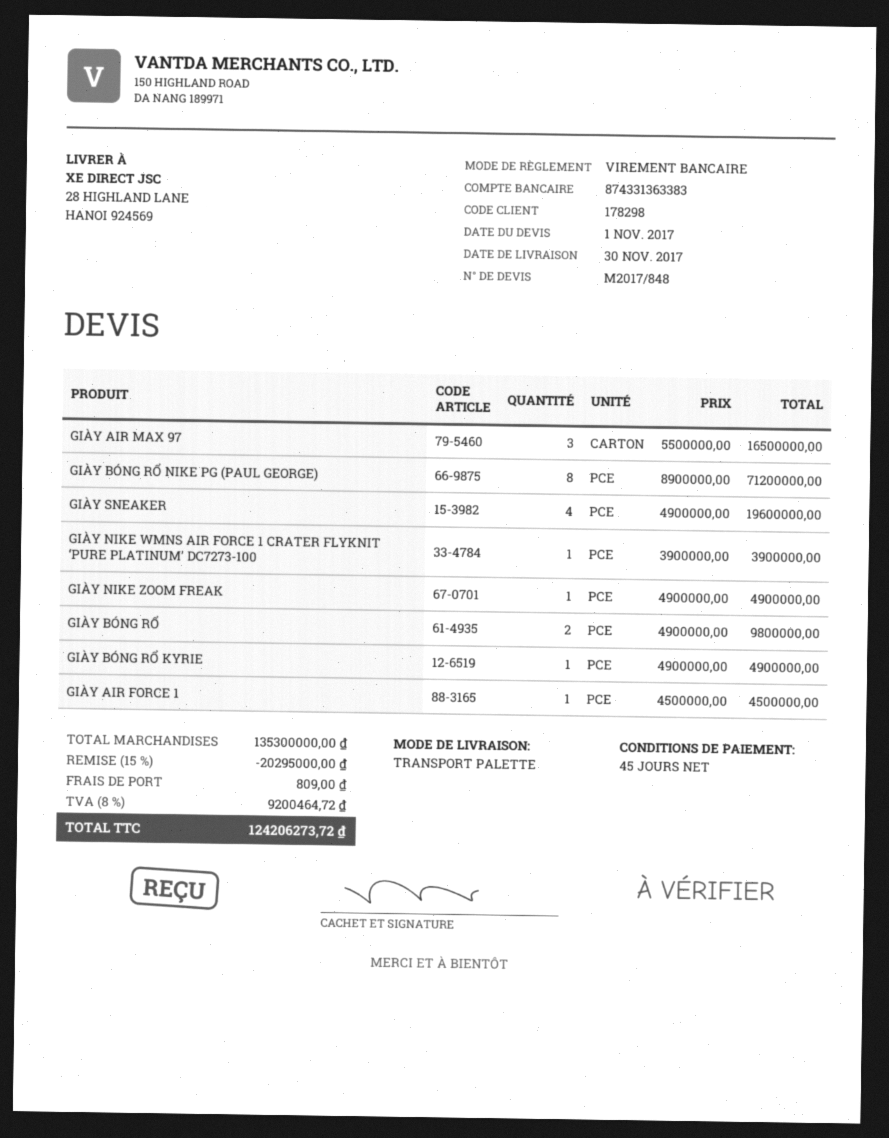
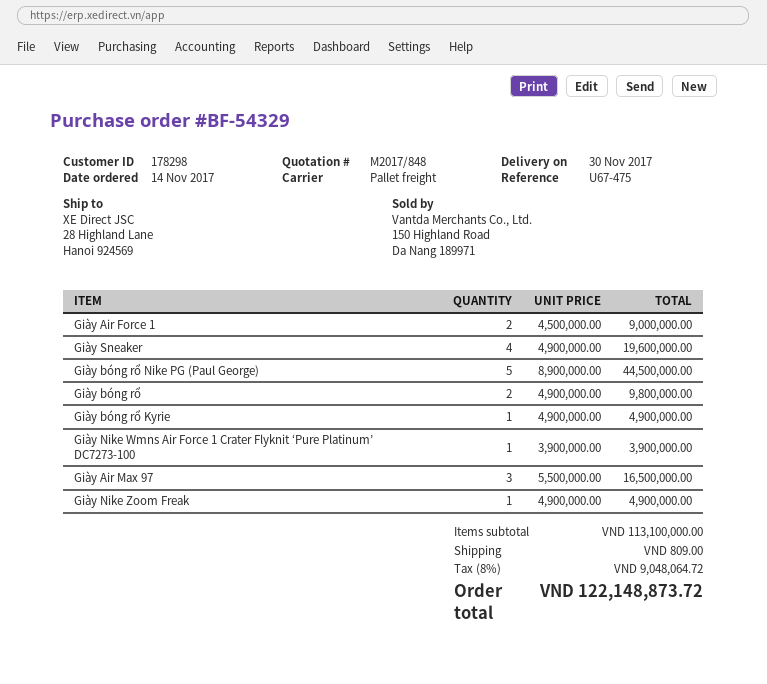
GIÀY BÓNG RỔ NIKE PG (PAUL GEORGE): 8 x 8900000.00 = 71200000.00 -> 5 x 8900000.00 = 44500000.00
GIÀY AIR FORCE 1: 1 x 4500000.00 = 4500000.00 -> 2 x 4500000.00 = 9000000.00
subtotal: 135300000.00 -> 113100000.00
discount: 15% = 20295000.00 -> none
tax: 8% = 9200464.72 -> 8% = 9048064.72
total: 124206273.72 -> 122148873.72

